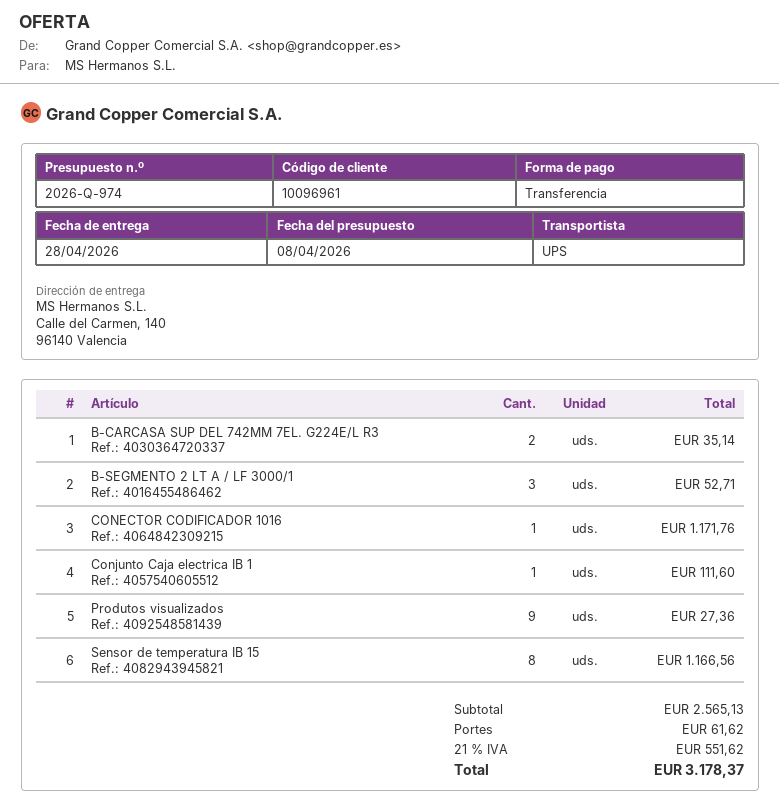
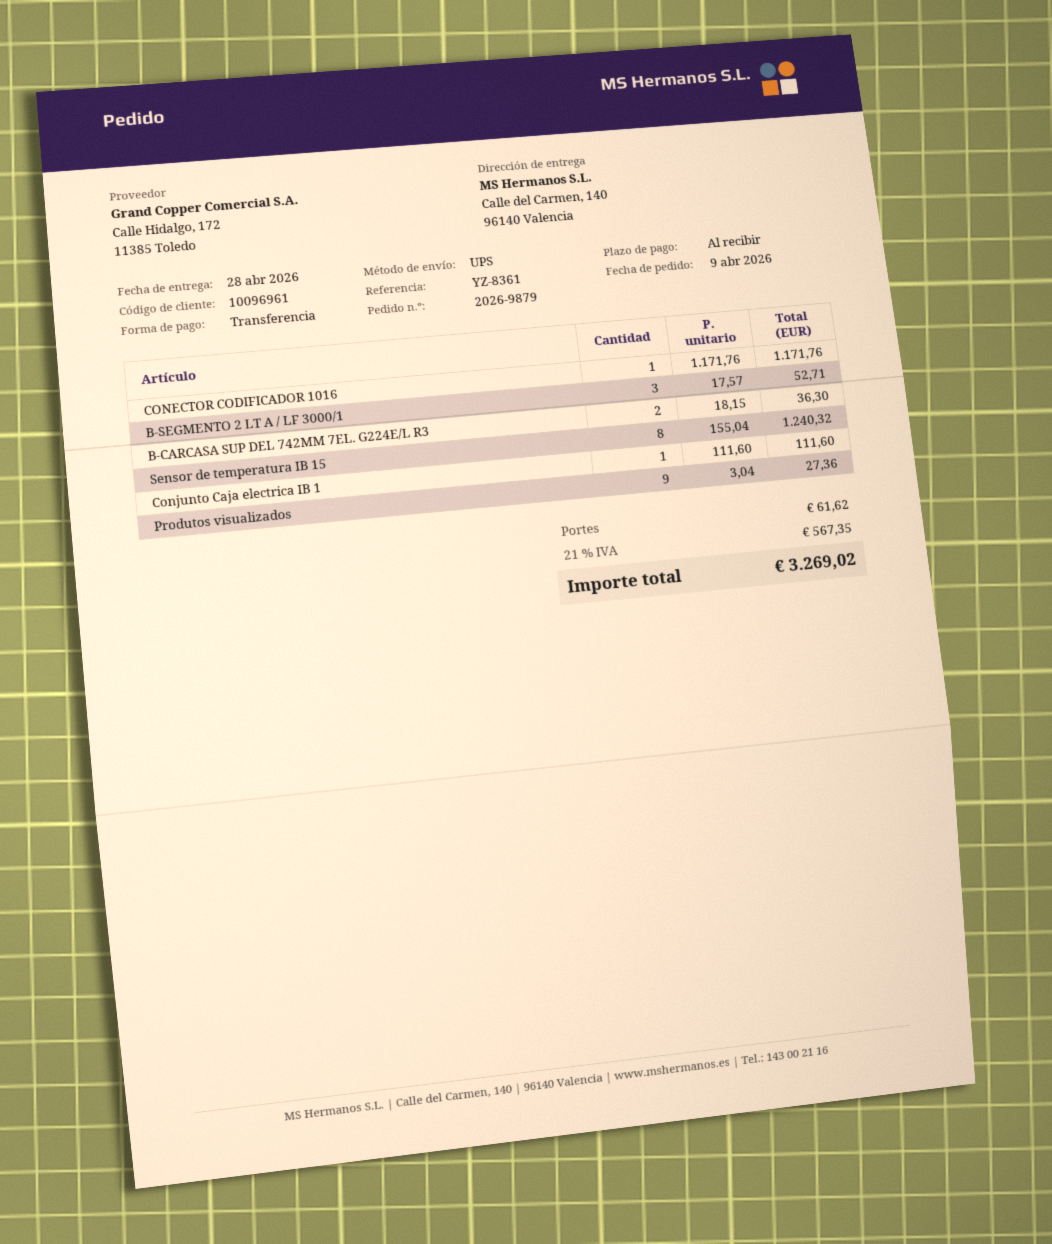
B-CARCASA SUP DEL 742MM 7EL. G224E/L R3: 2 for 35.14 -> 2 for 36.30
Sensor de temperatura IB 15: 8 for 1166.56 -> 8 for 1240.32
tax: 21% = 551.62 -> 21% = 567.35
total: 3178.37 -> 3269.02

